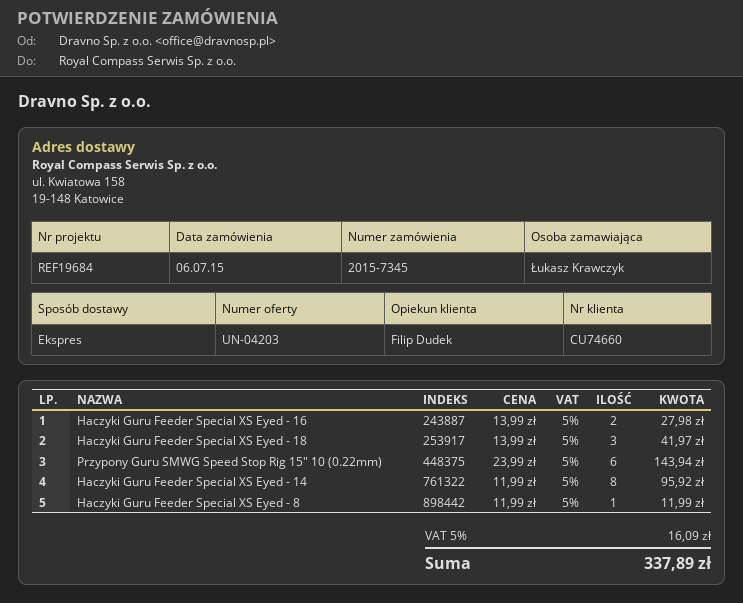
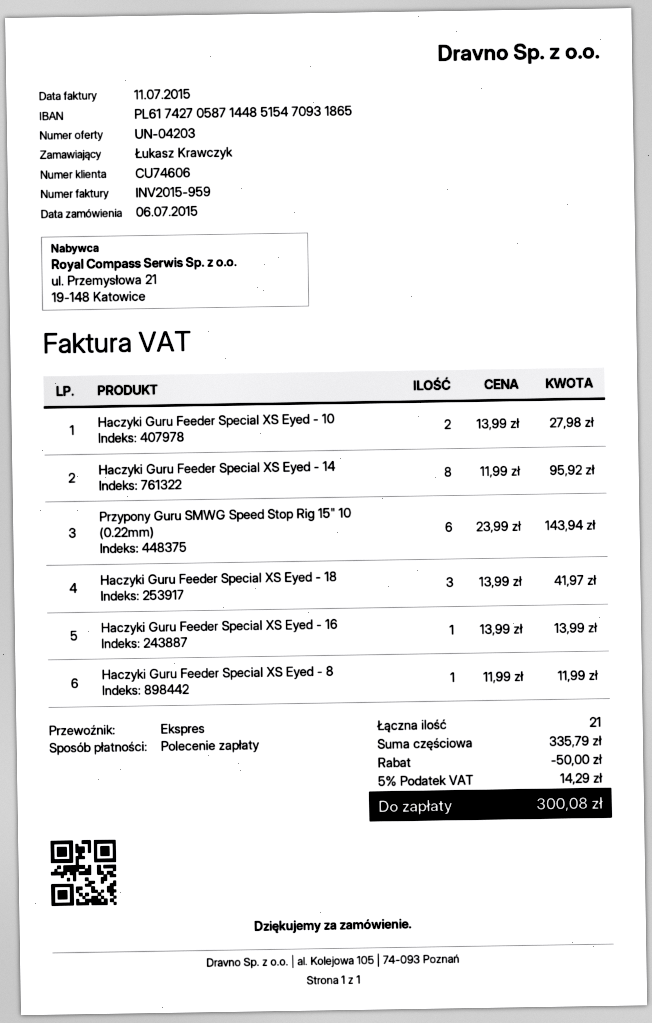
customer number: CU74660 -> CU74606
Haczyki Guru Feeder Special XS Eyed - 16: 2 x 13.99 = 27.98 -> 1 x 13.99 = 13.99
Haczyki Guru Feeder Special XS Eyed - 10: none -> 2 x 13.99 = 27.98
discount: none -> 50.00
tax: 5% = 16.09 -> 5% = 14.29
total: 337.89 -> 300.08

